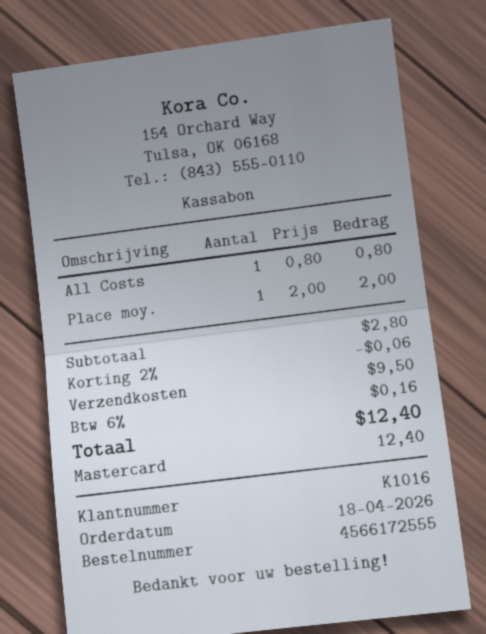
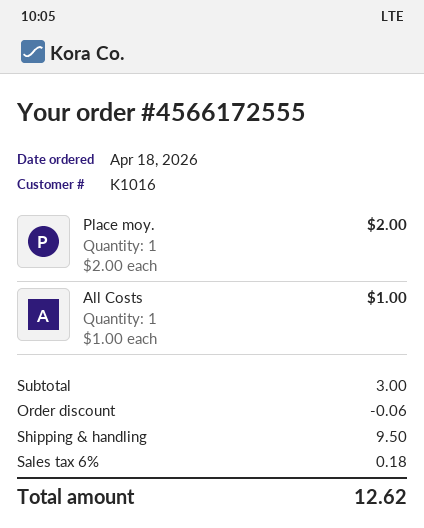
All Costs: 1 x 0.80 = 0.80 -> 1 x 1.00 = 1.00
subtotal: 2.80 -> 3.00
tax: 6% = 0.16 -> 6% = 0.18
total: 12.40 -> 12.62

